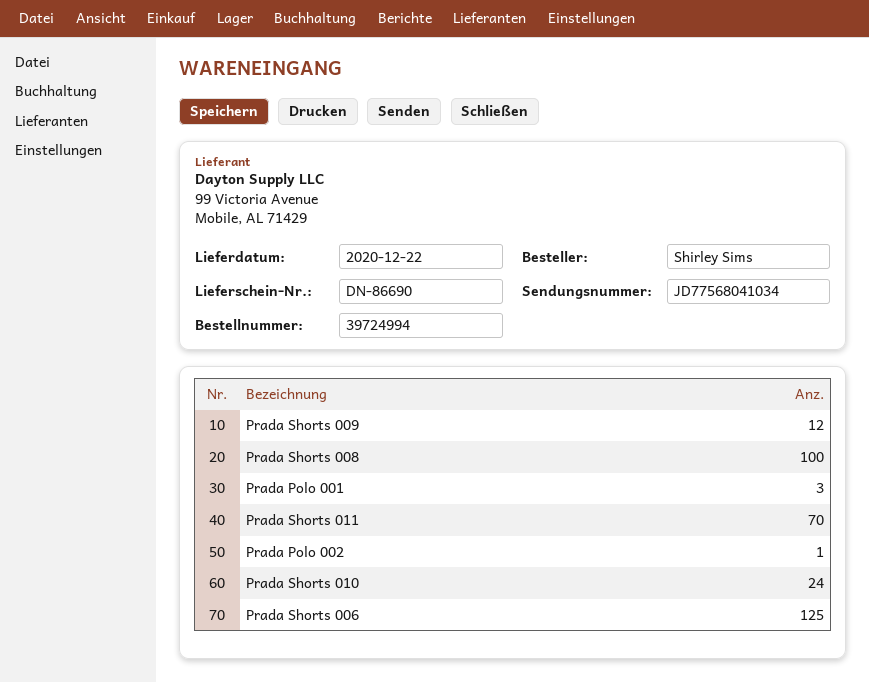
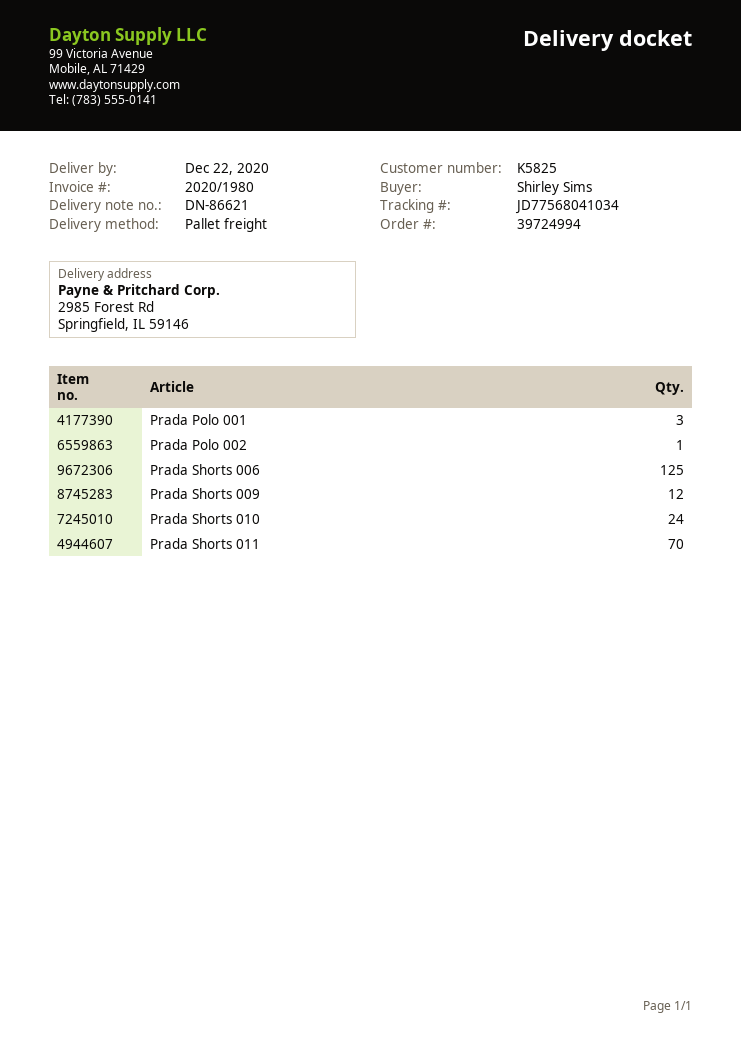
delivery note number: DN-86690 -> DN-86621
Prada Shorts 008: 100 -> none

